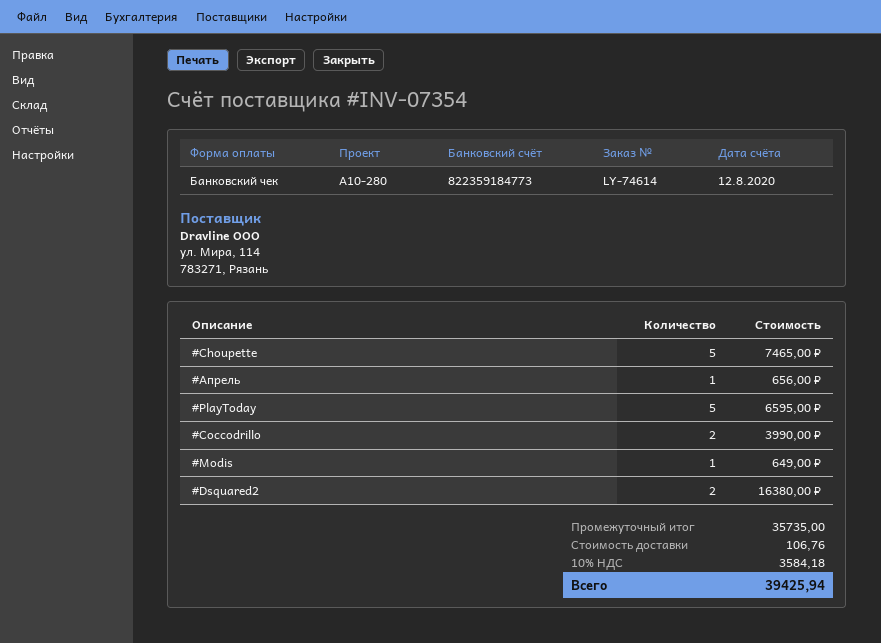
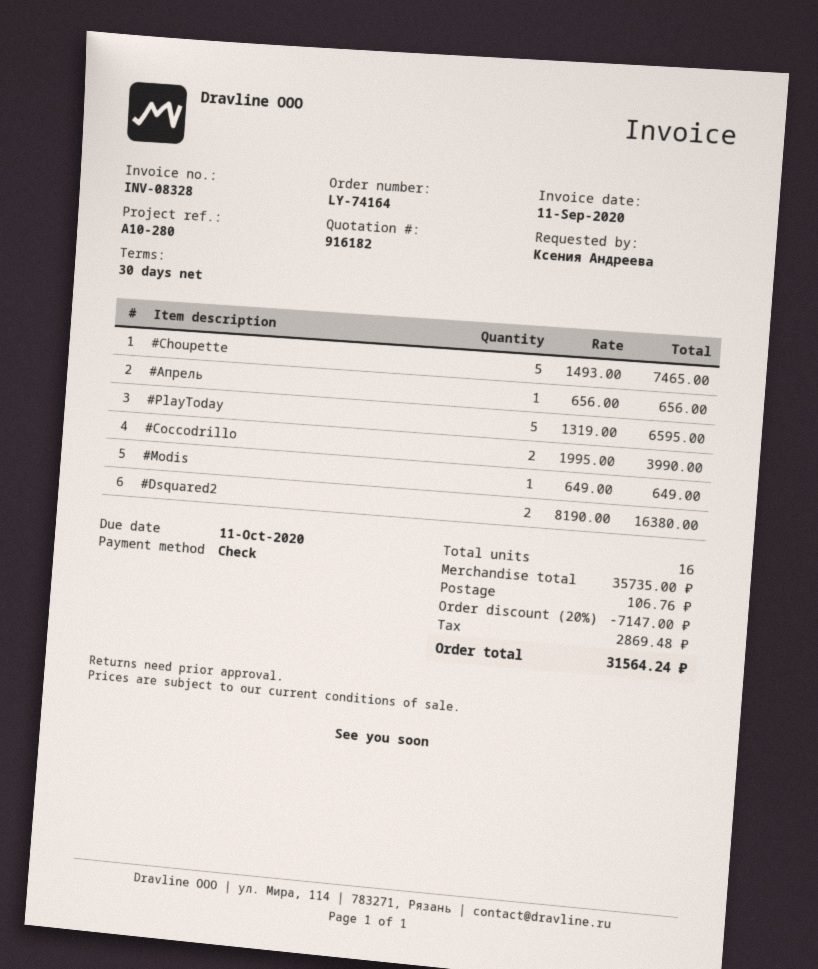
order number: LY-74614 -> LY-74164
invoice number: INV-07354 -> INV-08328
invoice date: 2020-08-12 -> 2020-09-11
discount: none -> 20% = 7147.00
tax: 3584.18 -> 2869.48
total: 39425.94 -> 31564.24

